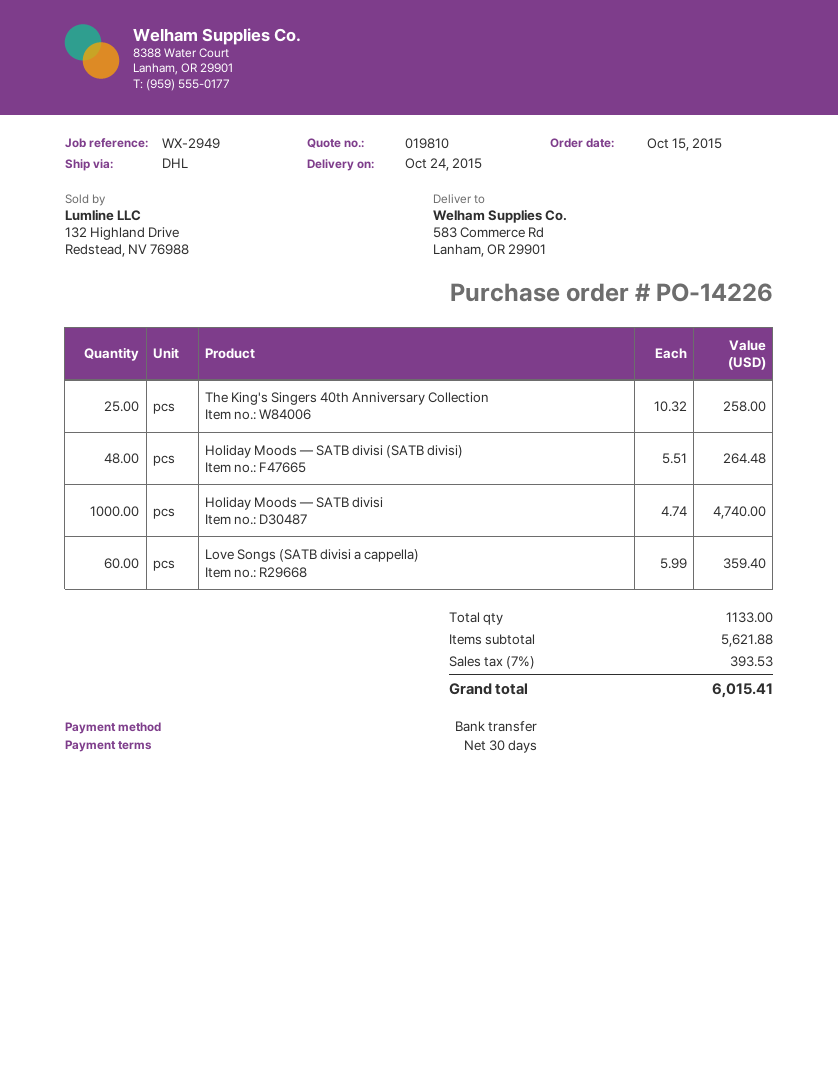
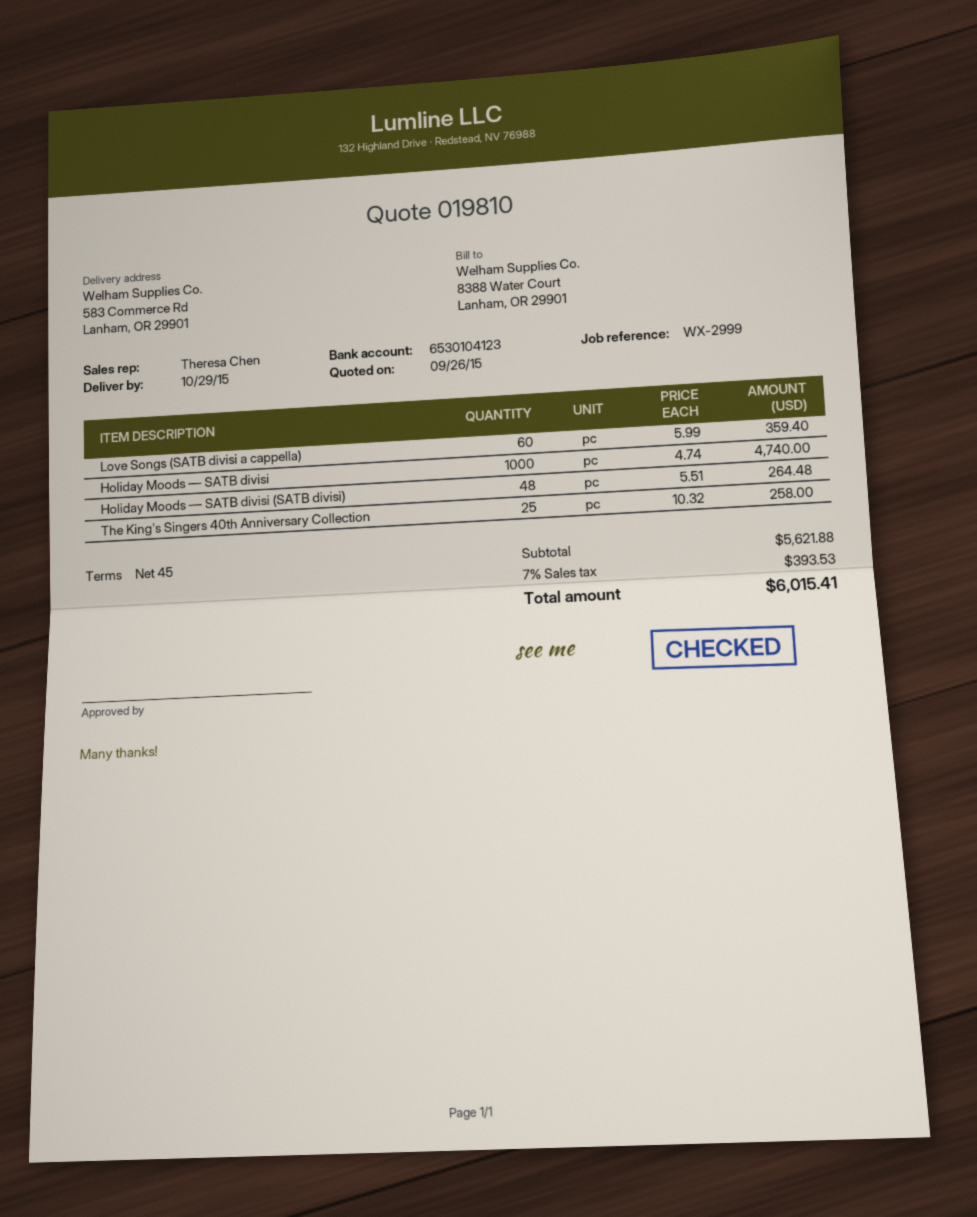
delivery date: 2015-10-24 -> 2015-10-29
payment terms: 30 days -> 45 days
reference: WX-2949 -> WX-2999

